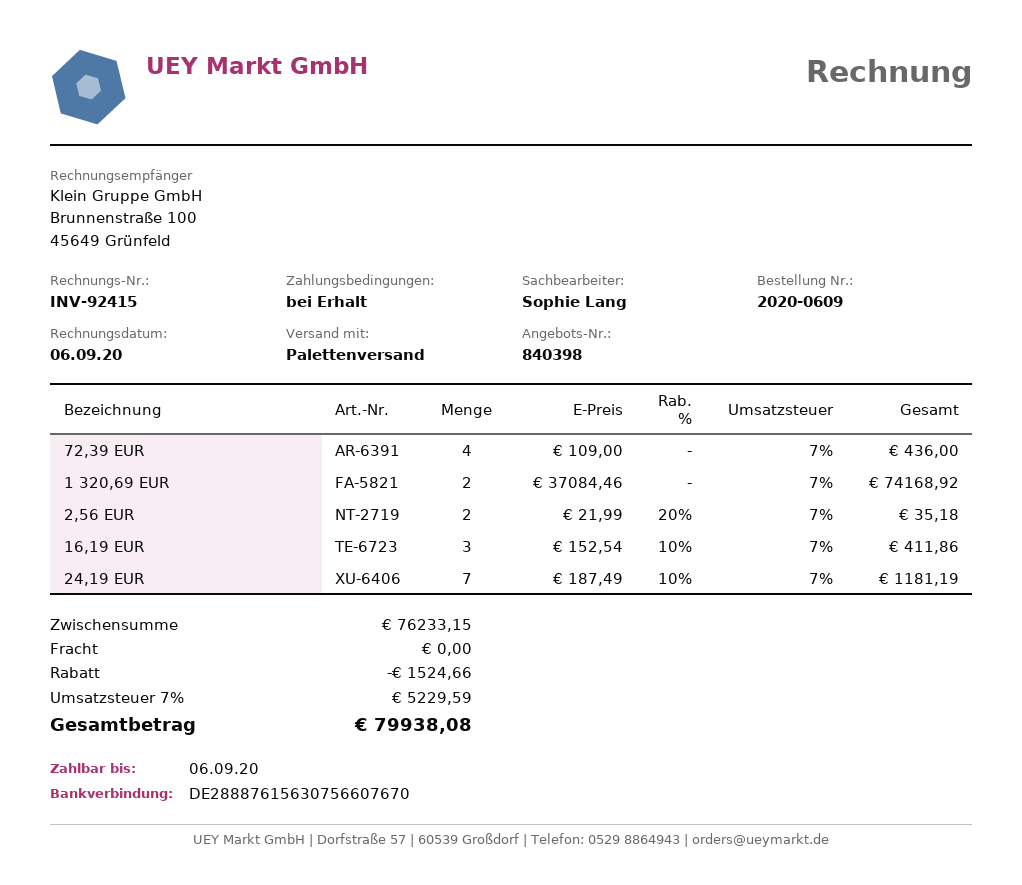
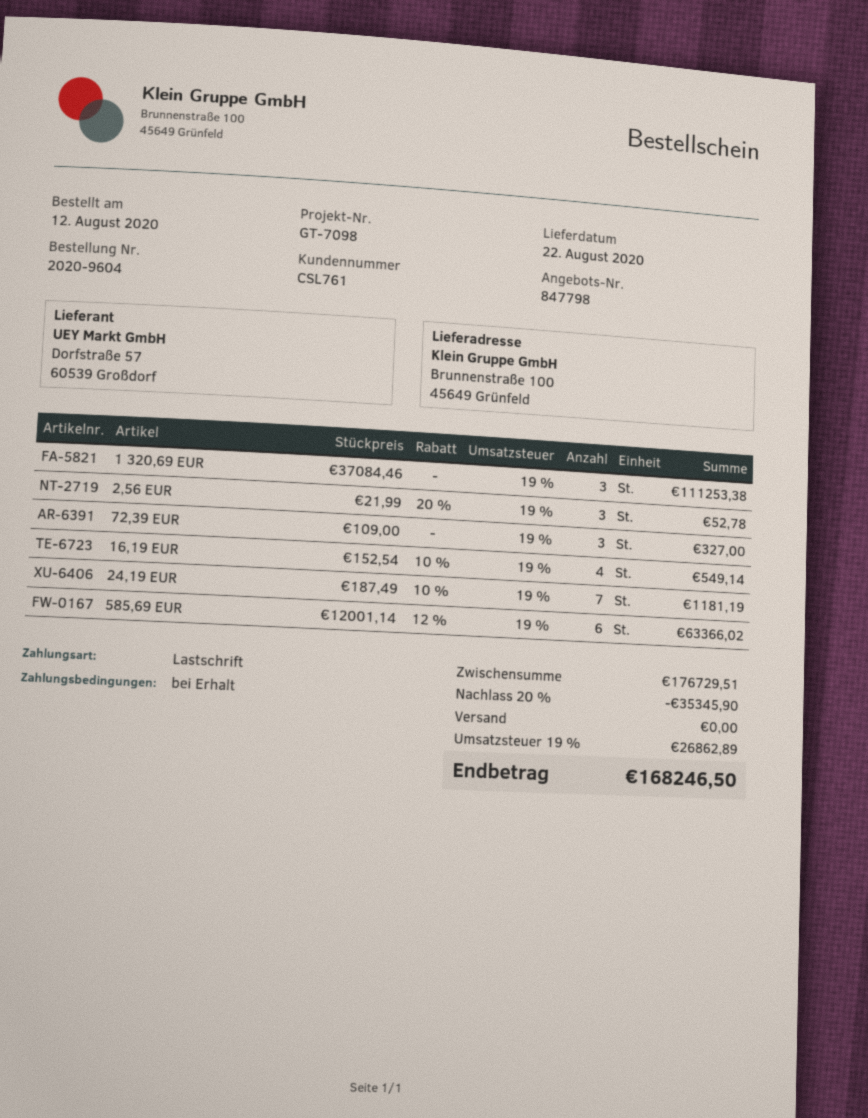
quote number: 840398 -> 847798
order number: 2020-0609 -> 2020-9604
72,39 EUR: 4 x 109.00 = 436.00 -> 3 x 109.00 = 327.00
1 320,69 EUR: 2 x 37084.46 = 74168.92 -> 3 x 37084.46 = 111253.38
2,56 EUR: 2 x 21.99 - 20% = 35.18 -> 3 x 21.99 - 20% = 52.78
16,19 EUR: 3 x 152.54 - 10% = 411.86 -> 4 x 152.54 - 10% = 549.14
585,69 EUR: none -> 6 x 12001.14 - 12% = 63366.02
subtotal: 76233.15 -> 176729.51
discount: 1524.66 -> 35345.90
tax: 7% = 5229.59 -> 19% = 26862.89
total: 79938.08 -> 168246.50

